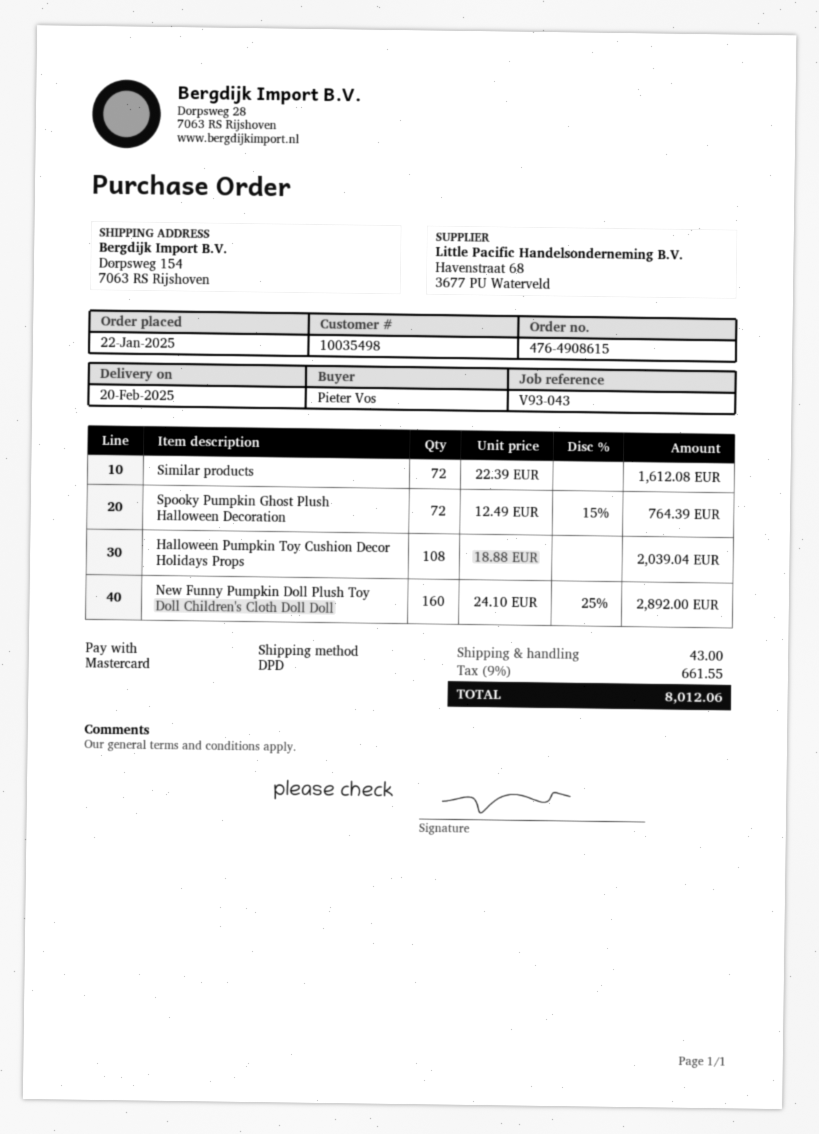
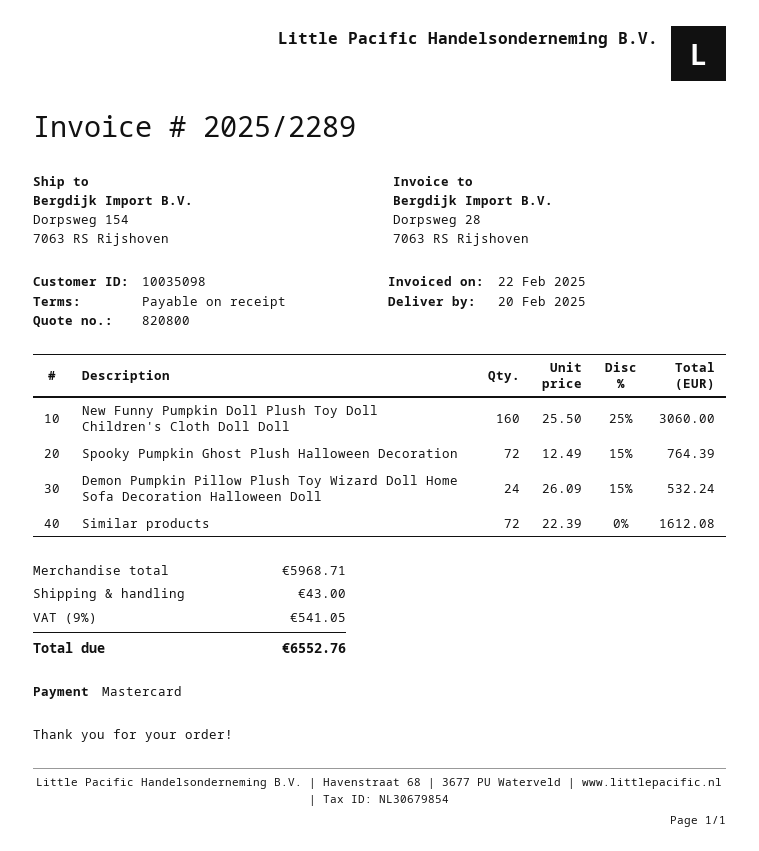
customer number: 10035498 -> 10035098
Halloween Pumpkin Toy Cushion Decor Holidays Props: 108 x 18.88 = 2039.04 -> none
New Funny Pumpkin Doll Plush Toy Doll Children's Cloth Doll Doll: 160 x 24.10 - 25% = 2892.00 -> 160 x 25.50 - 25% = 3060.00
Demon Pumpkin Pillow Plush Toy Wizard Doll Home Sofa Decoration Halloween Doll: none -> 24 x 26.09 - 15% = 532.24
tax: 9% = 661.55 -> 9% = 541.05
total: 8012.06 -> 6552.76

